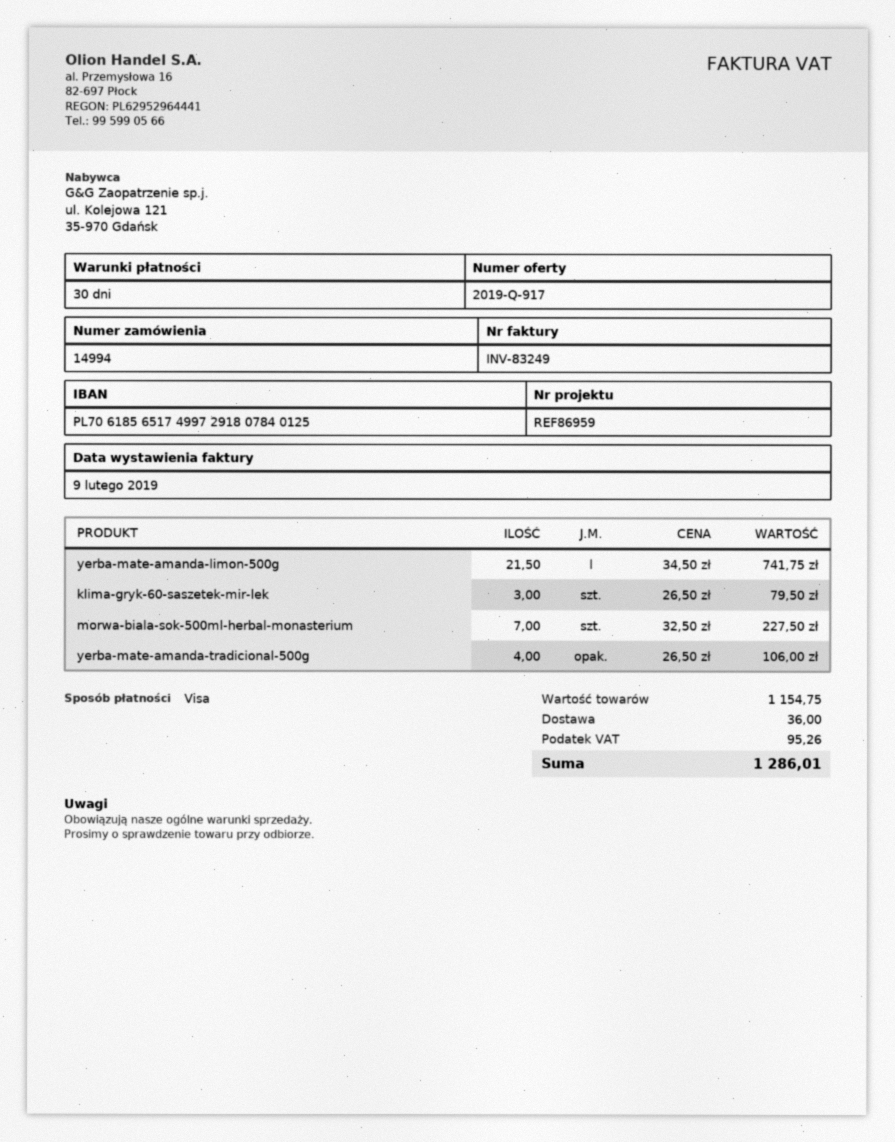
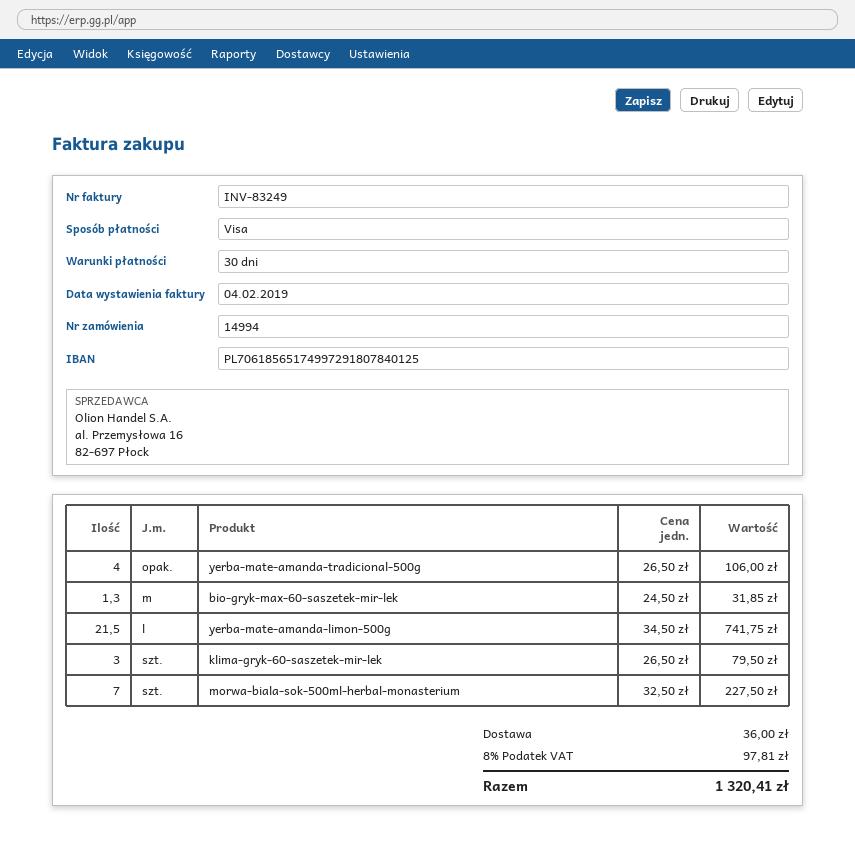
invoice date: 2019-02-09 -> 2019-02-04
bio-gryk-max-60-saszetek-mir-lek: none -> 1.3 x 24.50 = 31.85
tax: 95.26 -> 97.81
total: 1286.01 -> 1320.41

